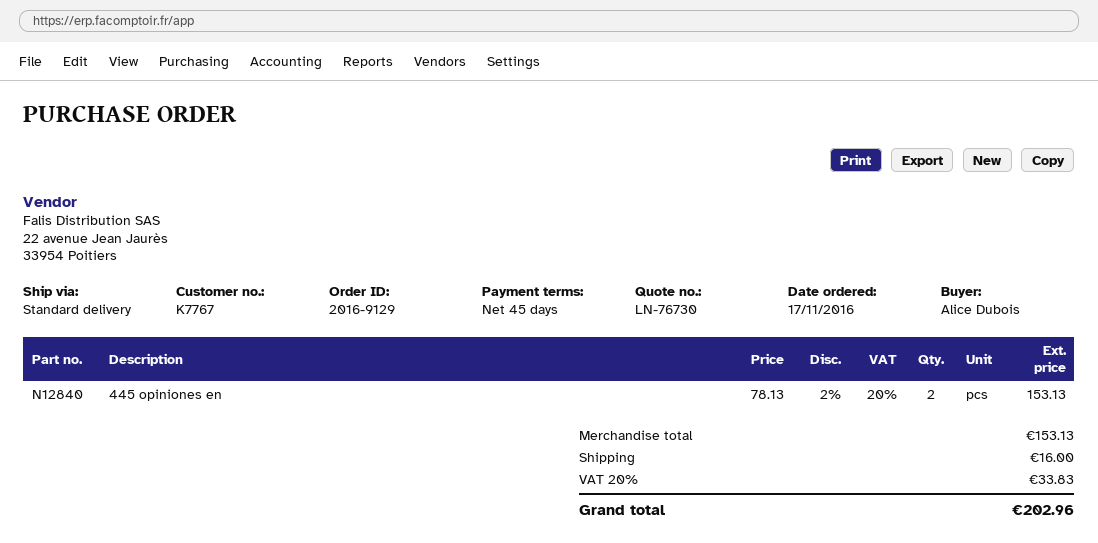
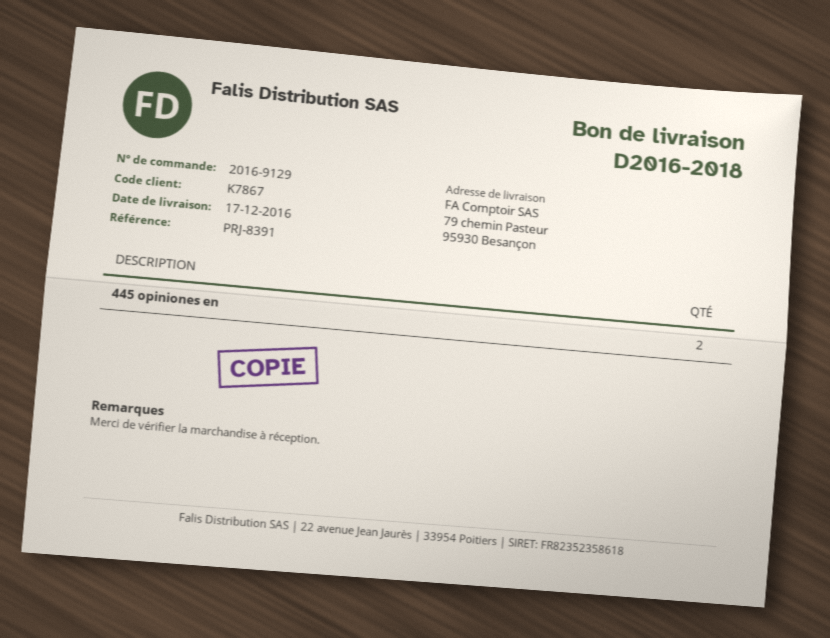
customer number: K7767 -> K7867

